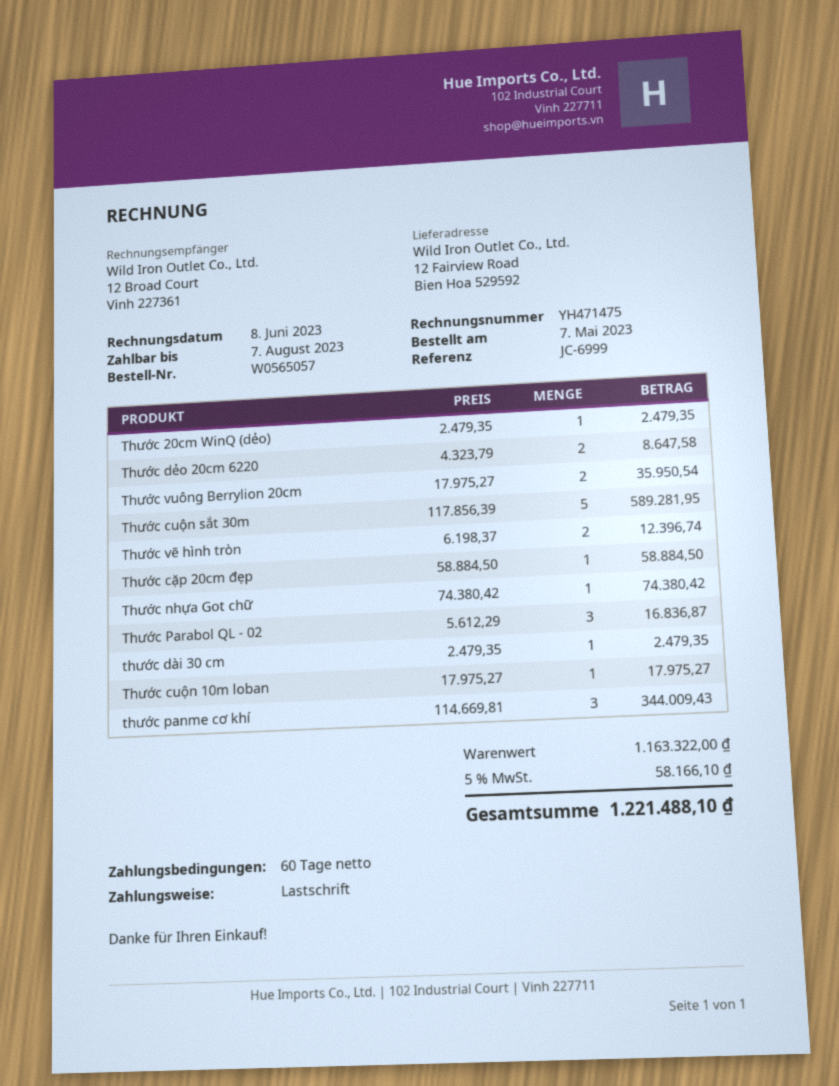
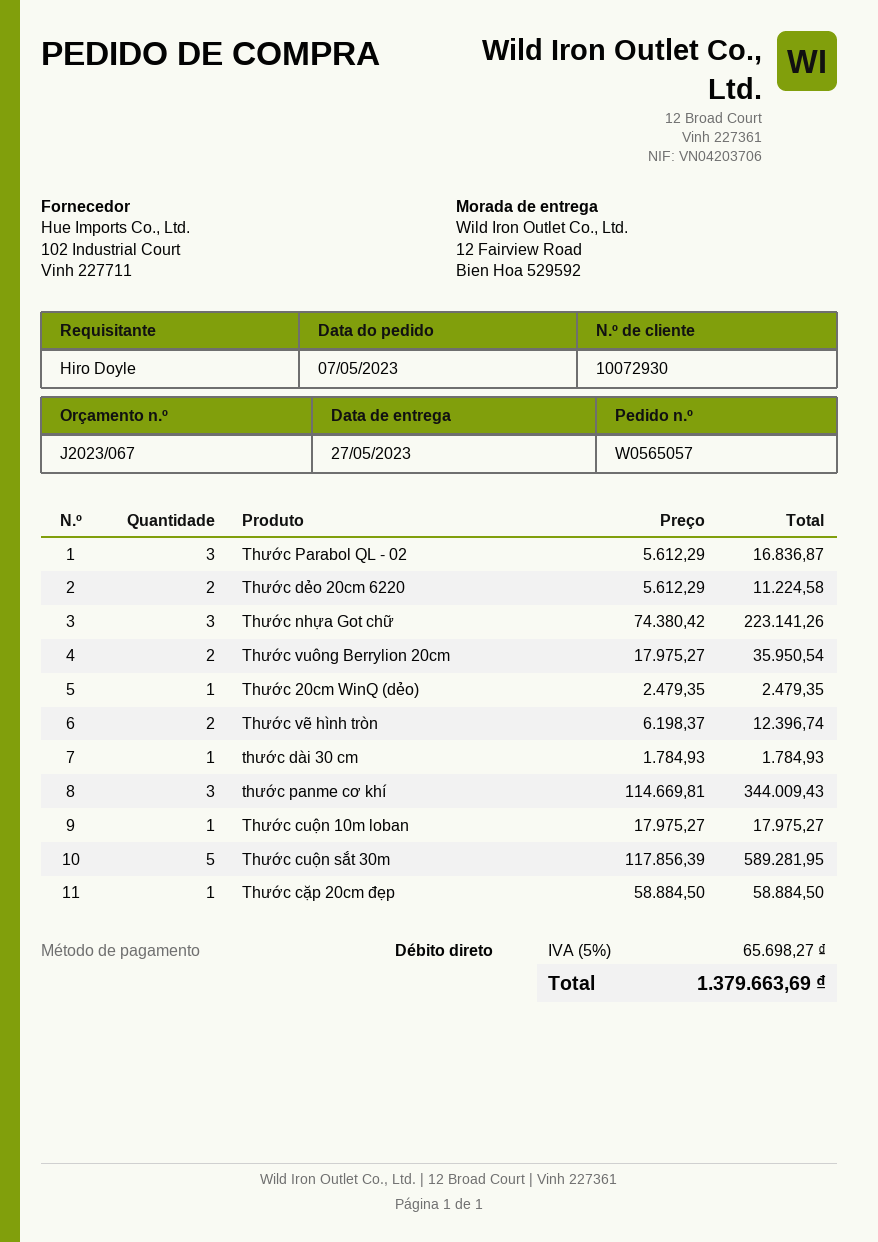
Thước dẻo 20cm 6220: 2 x 4323.79 = 8647.58 -> 2 x 5612.29 = 11224.58
Thước nhựa Got chữ: 1 x 74380.42 = 74380.42 -> 3 x 74380.42 = 223141.26
thước dài 30 cm: 1 x 2479.35 = 2479.35 -> 1 x 1784.93 = 1784.93
tax: 5% = 58166.10 -> 5% = 65698.27
total: 1221488.10 -> 1379663.69

